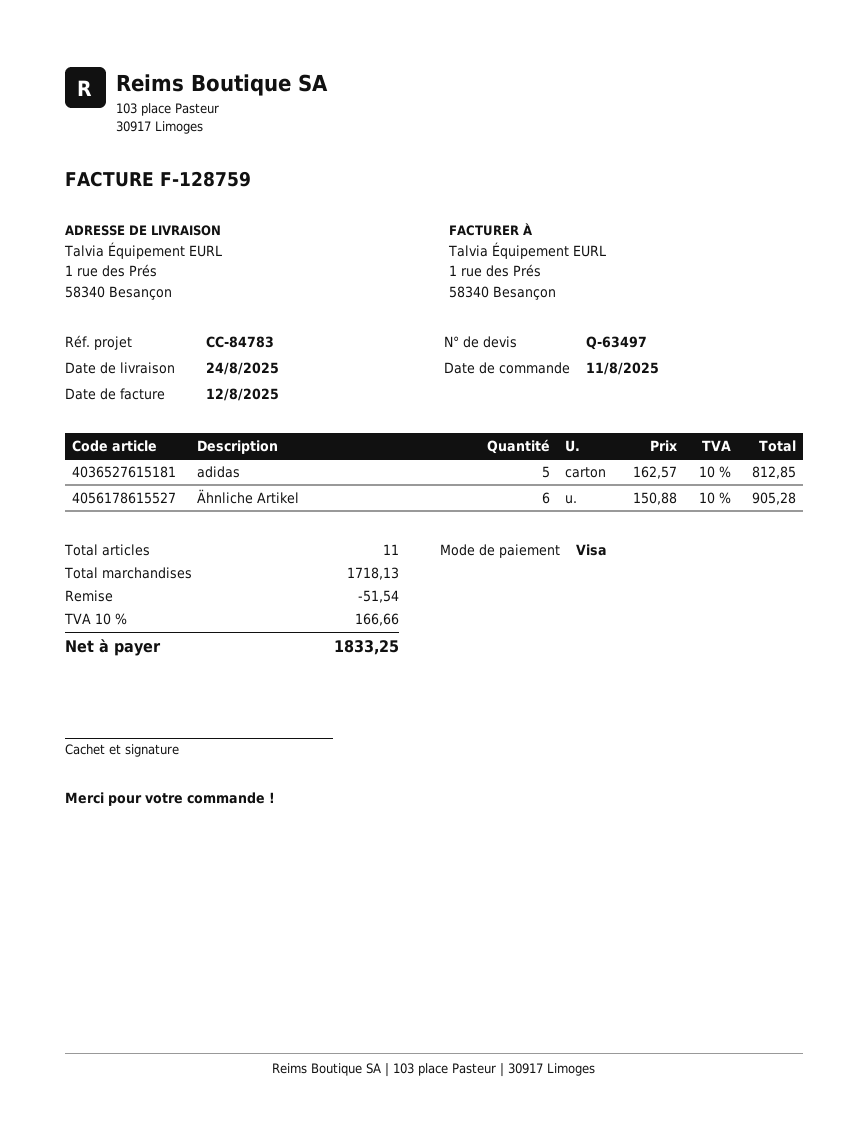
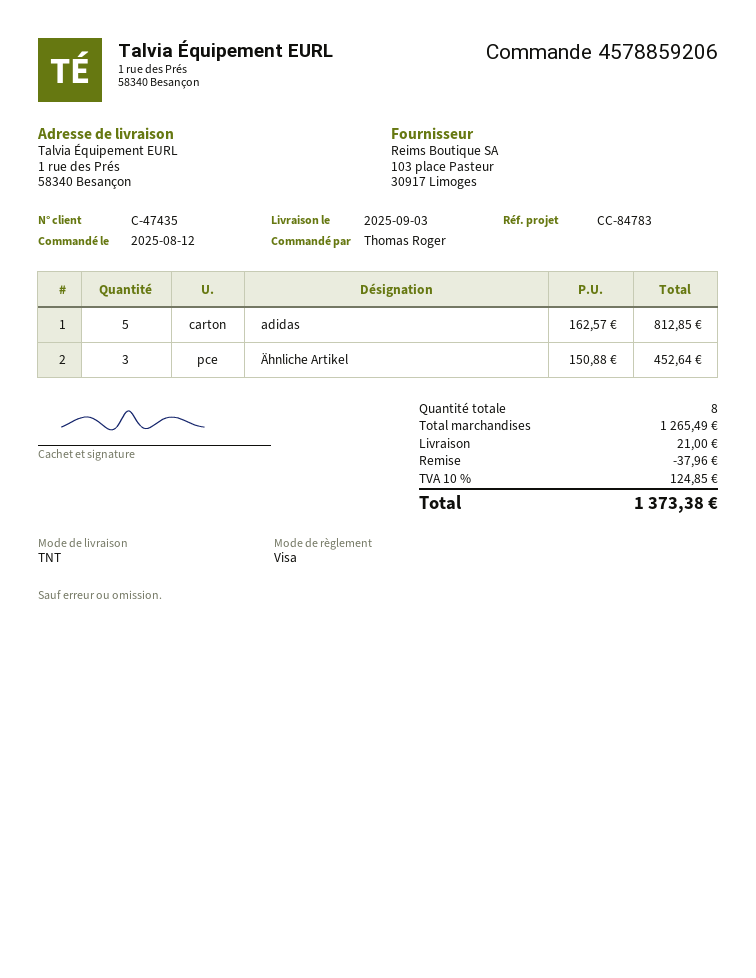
order date: 2025-08-11 -> 2025-08-12
delivery date: 2025-08-24 -> 2025-09-03
Ähnliche Artikel: 6 x 150.88 = 905.28 -> 3 x 150.88 = 452.64
total quantity: 11 -> 8
subtotal: 1718.13 -> 1265.49
discount: 51.54 -> 37.96
shipping: none -> 21.00
tax: 10% = 166.66 -> 10% = 124.85
total: 1833.25 -> 1373.38

